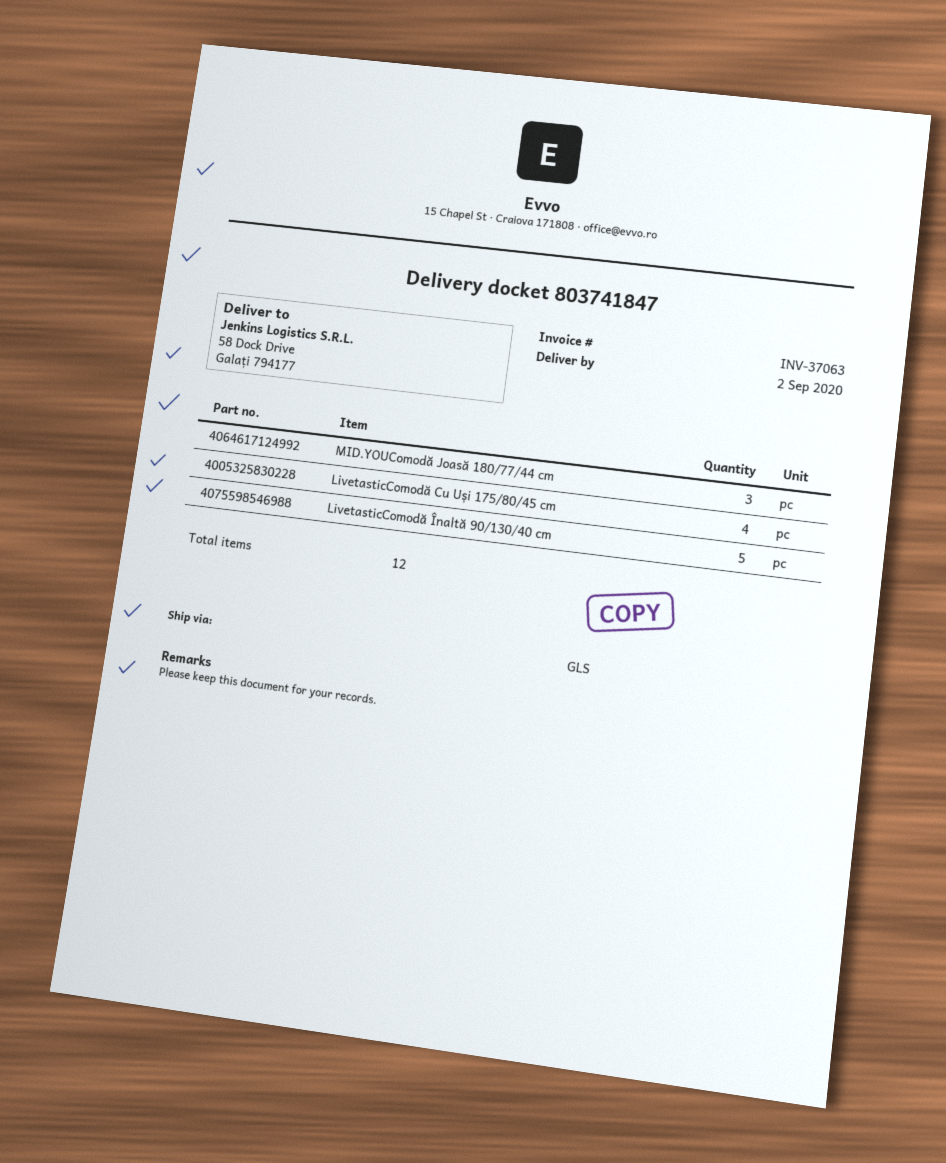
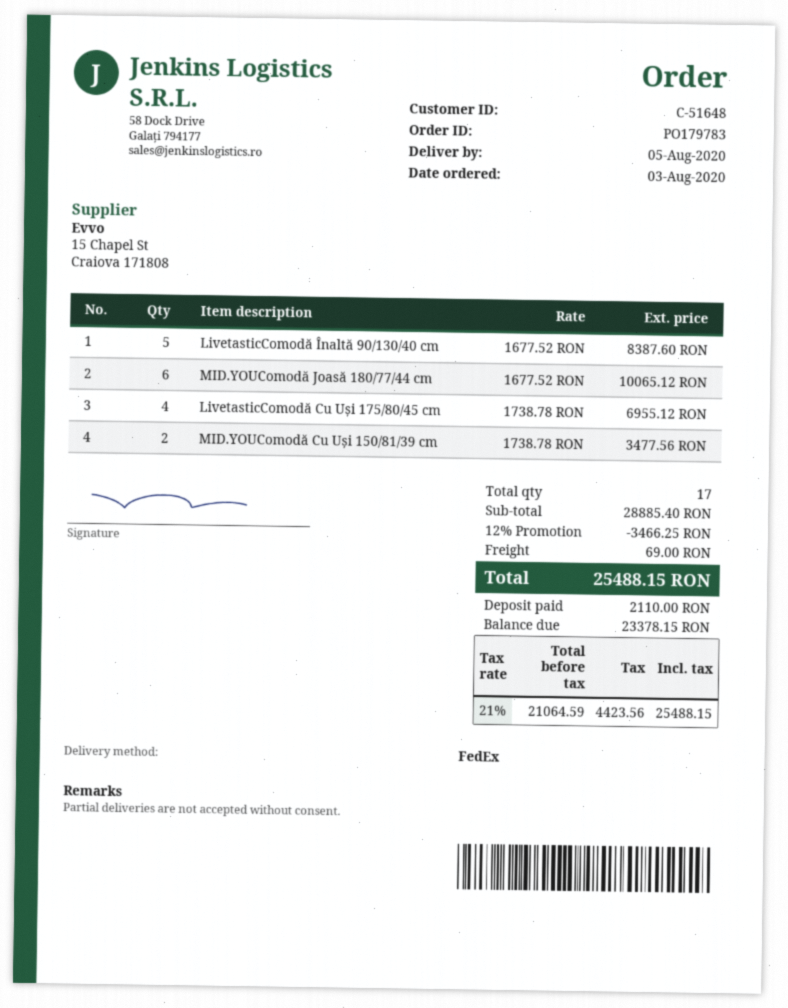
delivery date: 2020-09-02 -> 2020-08-05
shipping method: GLS -> FedEx
MID.YOUComodă Joasă 180/77/44 cm: 3 -> 6
MID.YOUComodă Cu Uși 150/81/39 cm: none -> 2
total quantity: 12 -> 17

